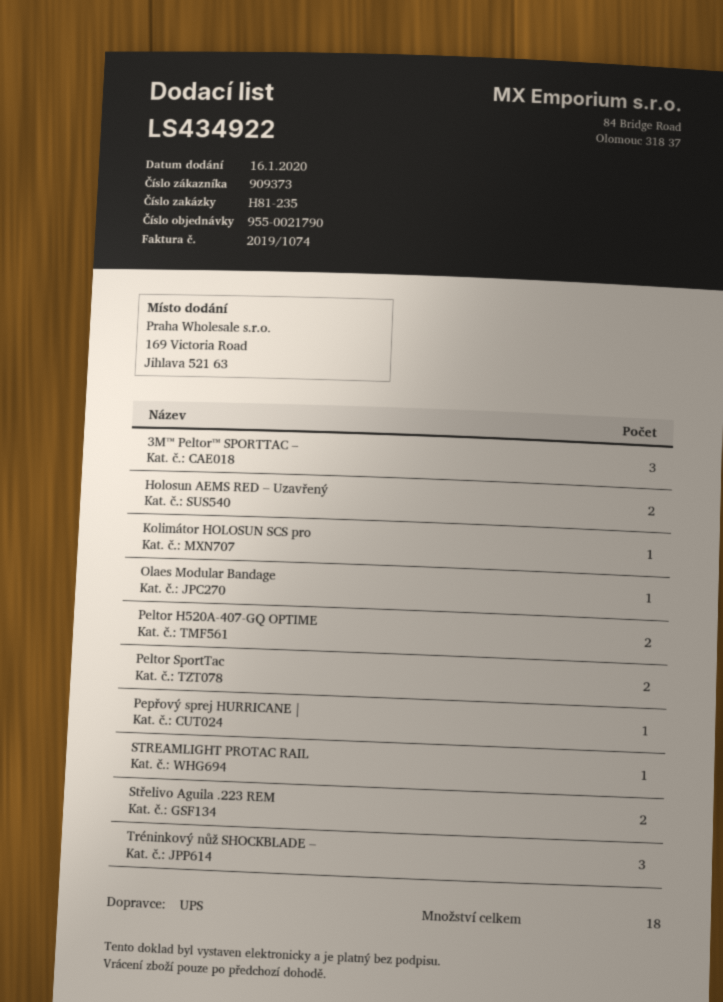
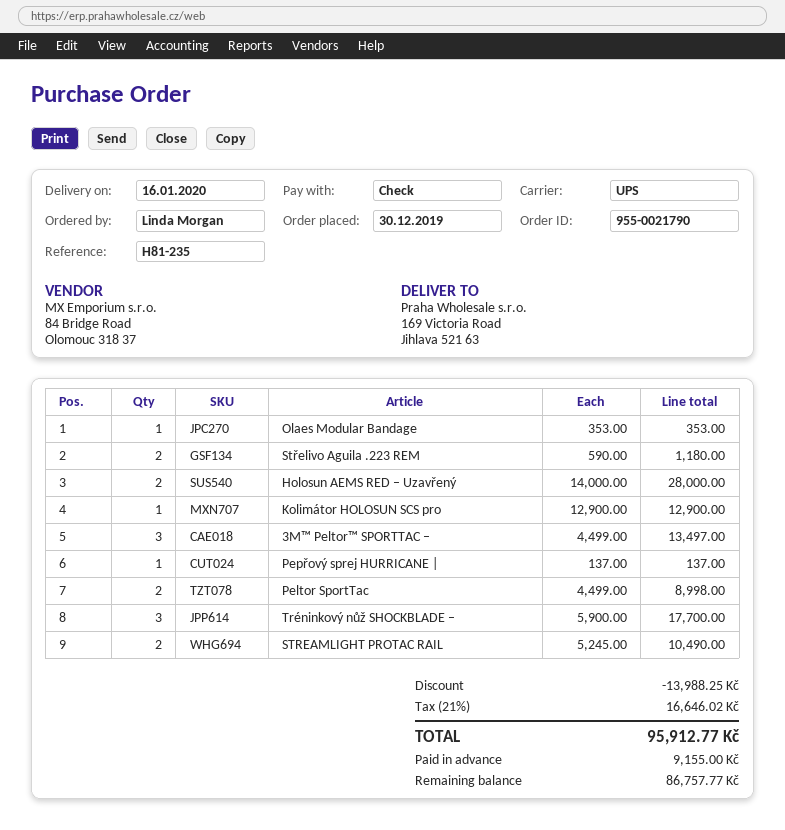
Peltor H520A-407-GQ OPTIME: 2 -> none
STREAMLIGHT PROTAC RAIL: 1 -> 2

